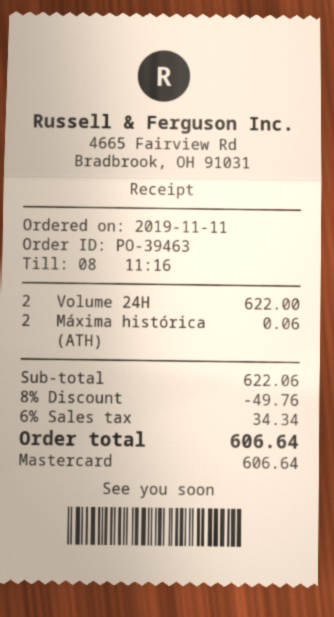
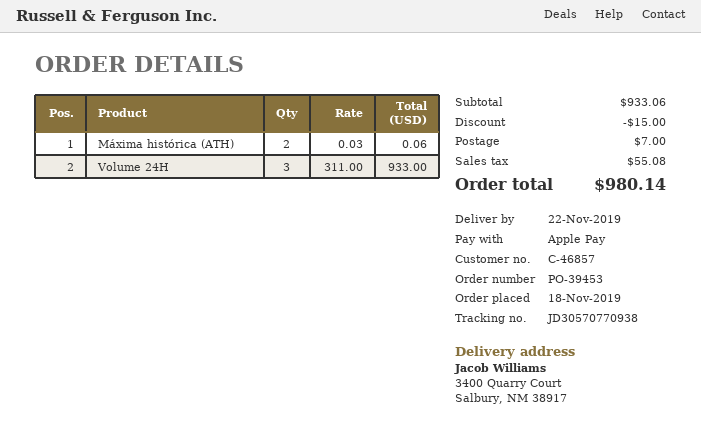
order number: PO-39463 -> PO-39453
order date: 2019-11-11 -> 2019-11-18
payment method: Mastercard -> Apple Pay
Volume 24H: 2 for 622.00 -> 3 for 933.00
subtotal: 622.06 -> 933.06
discount: 49.76 -> 15.00
shipping: none -> 7.00
tax: 34.34 -> 55.08
total: 606.64 -> 980.14

